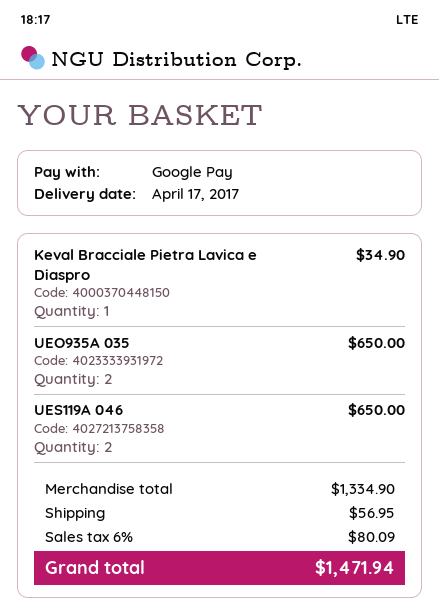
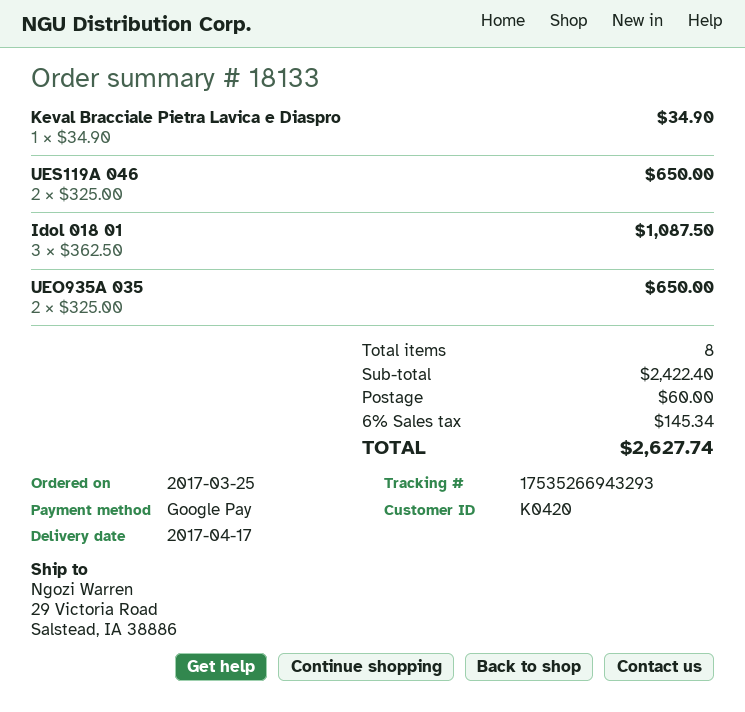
Idol 018 01: none -> 3 for 1087.50
subtotal: 1334.90 -> 2422.40
shipping: 56.95 -> 60.00
tax: 6% = 80.09 -> 6% = 145.34
total: 1471.94 -> 2627.74

